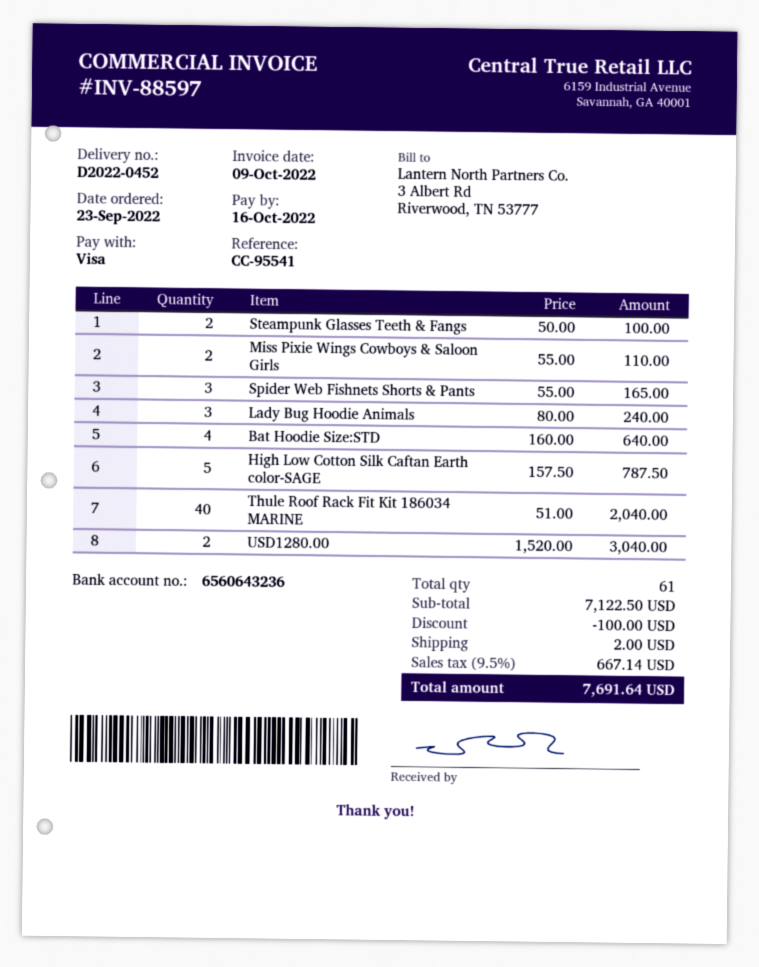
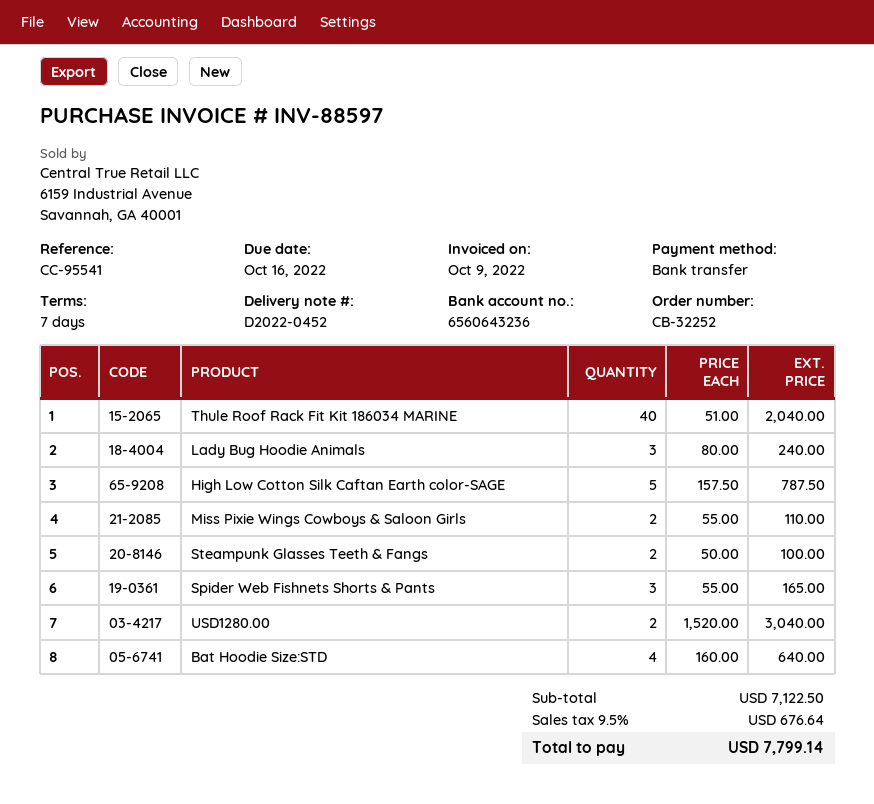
payment method: Visa -> bank transfer
discount: 100.00 -> none
shipping: 2.00 -> none
tax: 9.5% = 667.14 -> 9.5% = 676.64
total: 7691.64 -> 7799.14

